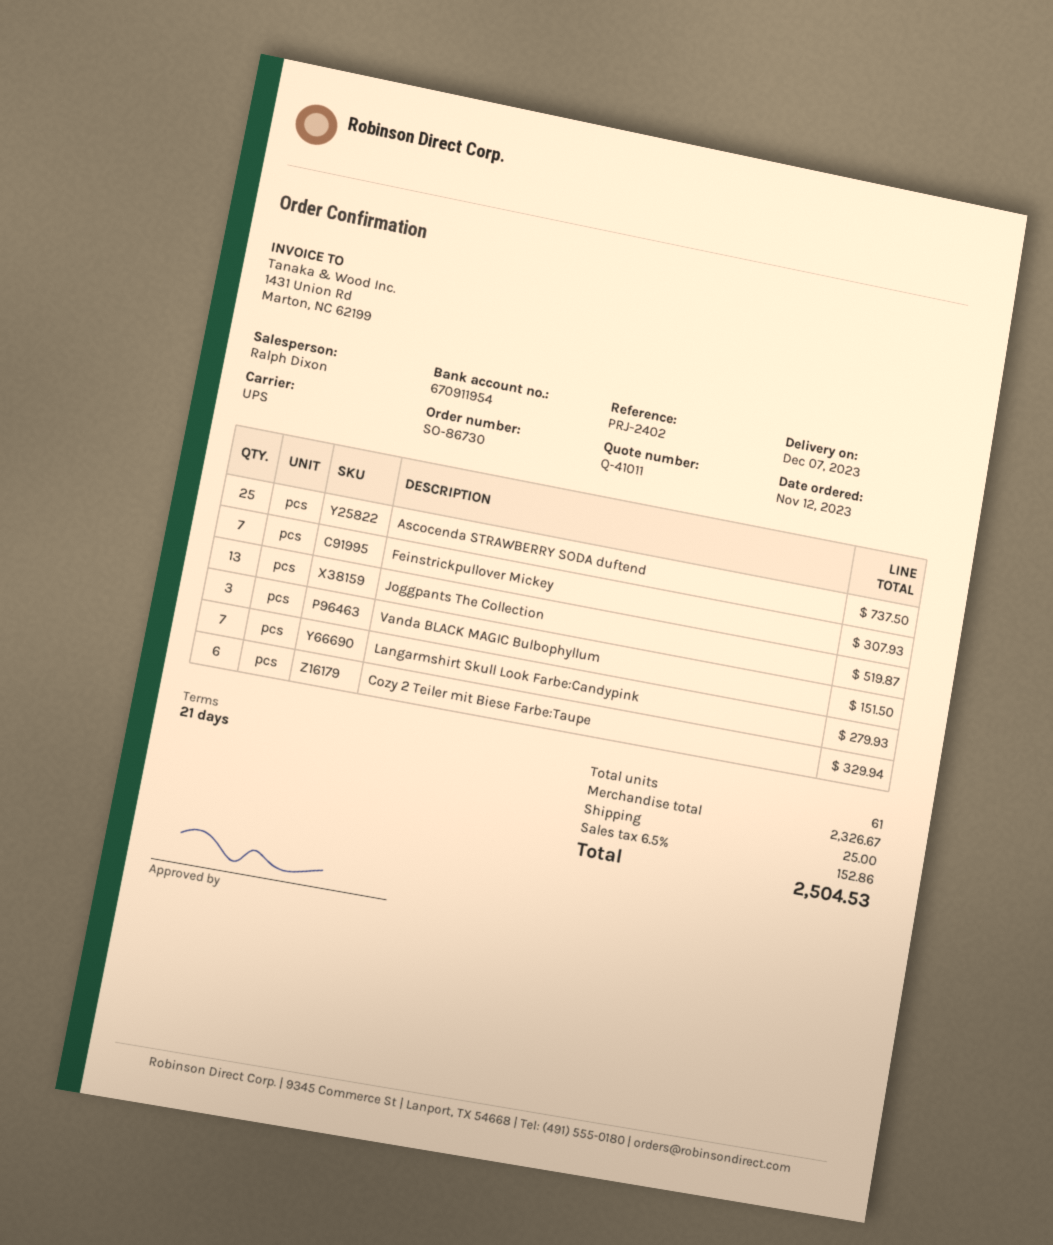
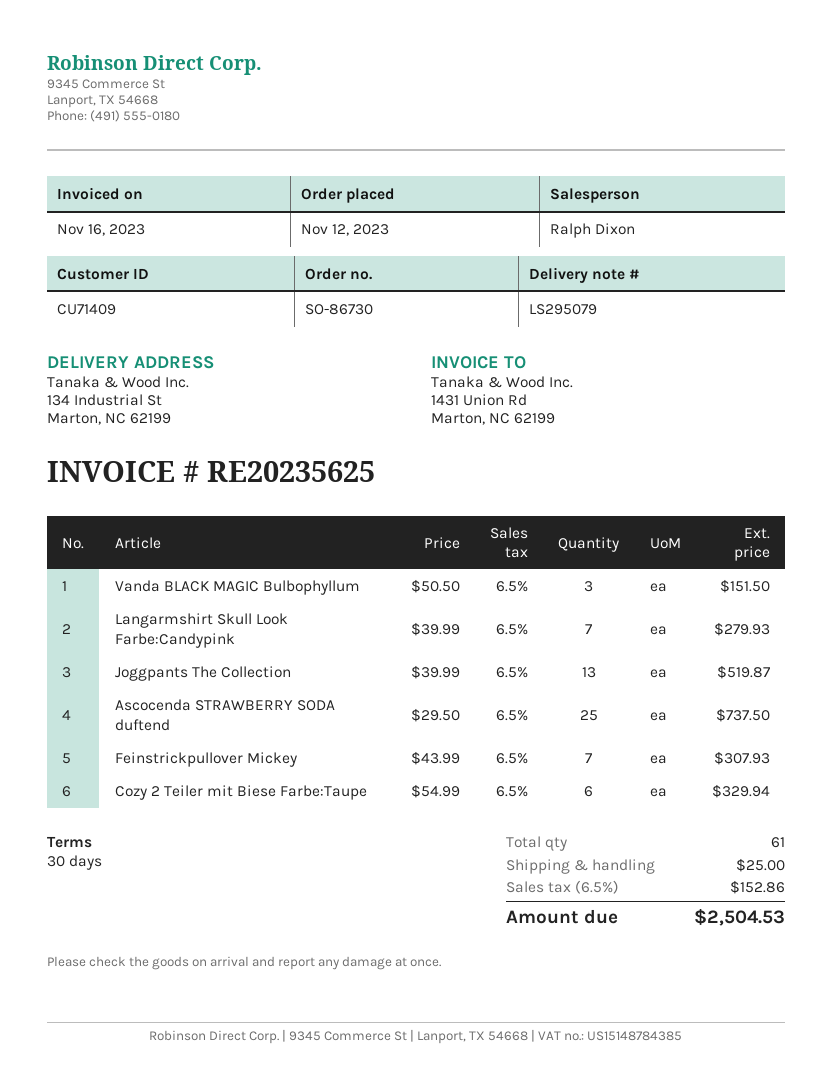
payment terms: 21 days -> 30 days

